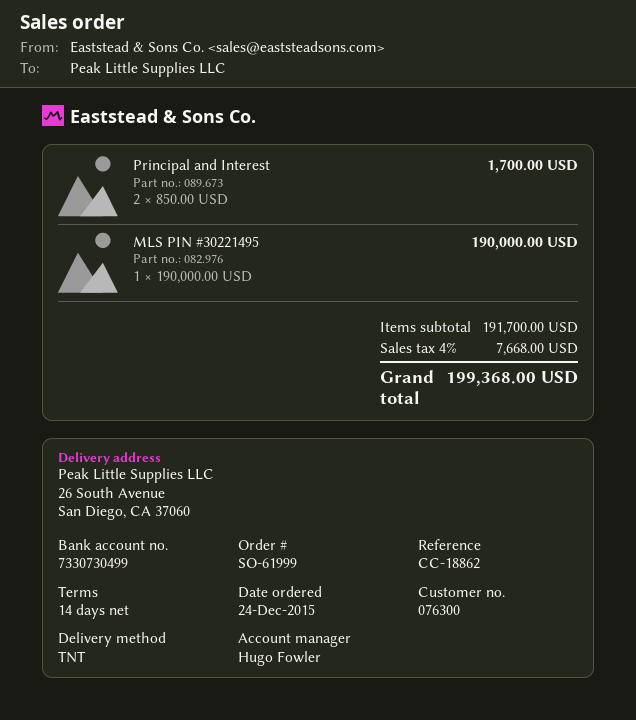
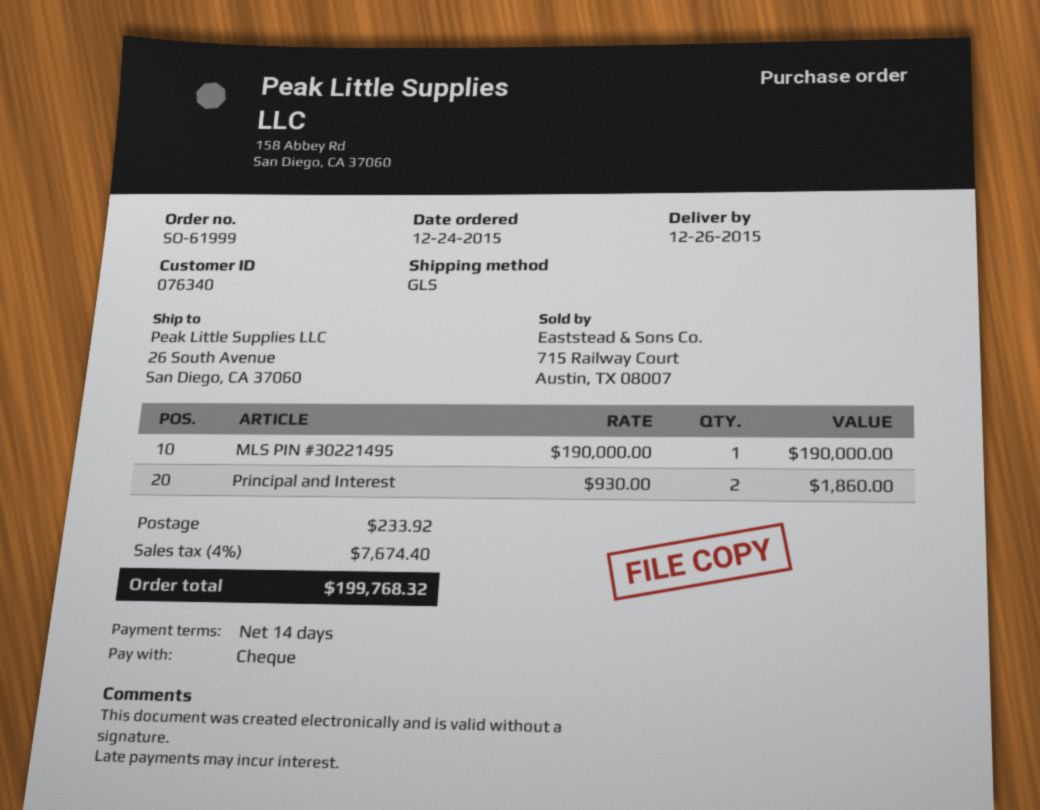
customer number: 076300 -> 076340
shipping method: TNT -> GLS
Principal and Interest: 2 x 850.00 = 1700.00 -> 2 x 930.00 = 1860.00
shipping: none -> 233.92
tax: 4% = 7668.00 -> 4% = 7674.40
total: 199368.00 -> 199768.32

